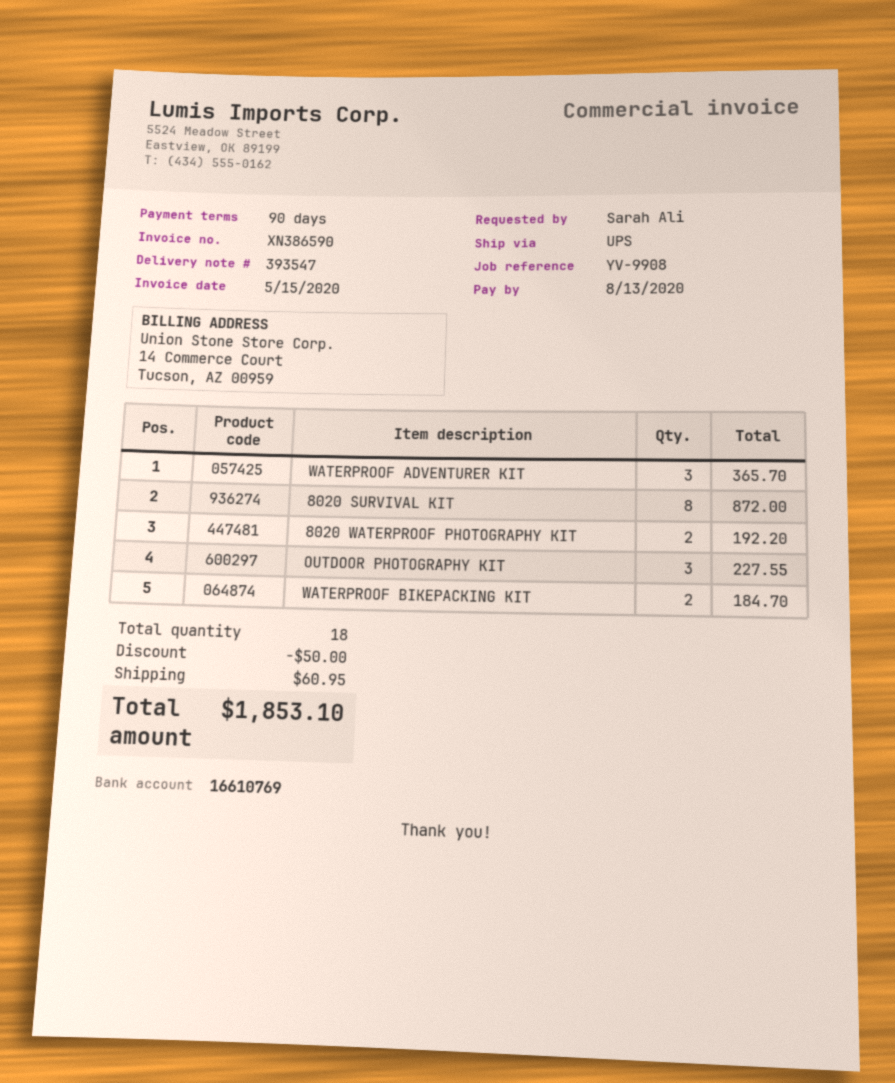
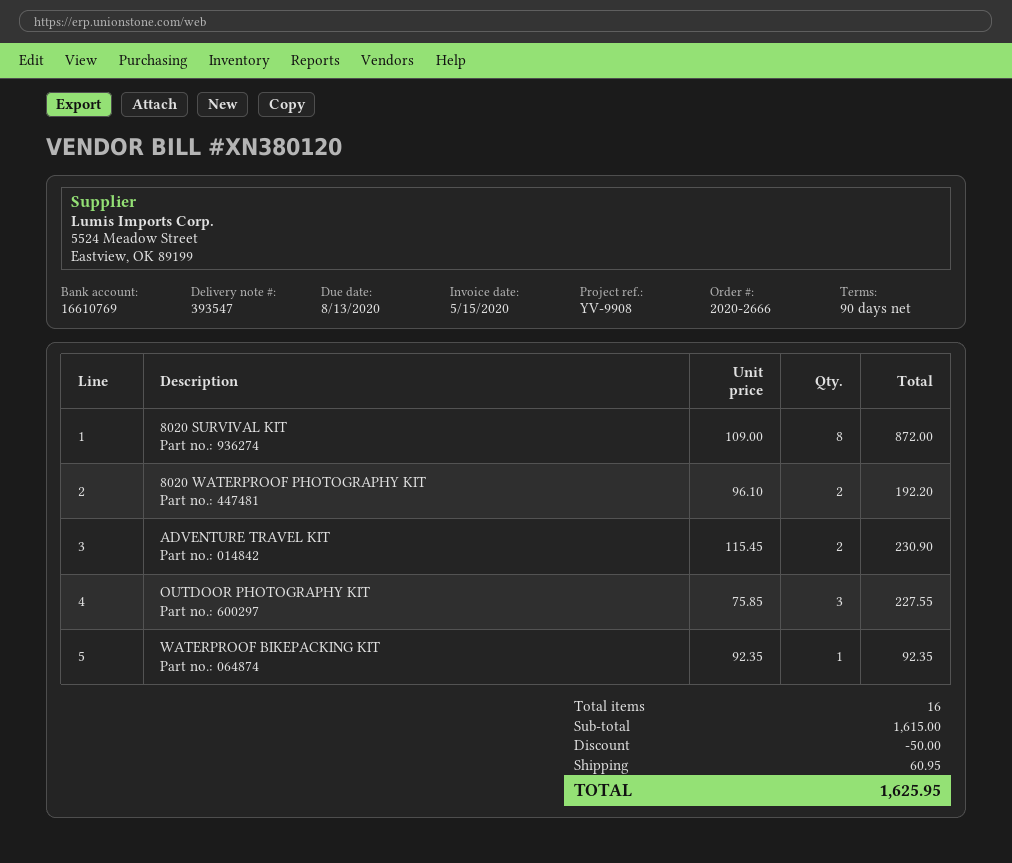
invoice number: XN386590 -> XN380120
WATERPROOF ADVENTURER KIT: 3 for 365.70 -> none
WATERPROOF BIKEPACKING KIT: 2 for 184.70 -> 1 for 92.35
ADVENTURE TRAVEL KIT: none -> 2 for 230.90
total quantity: 18 -> 16
total: 1853.10 -> 1625.95

